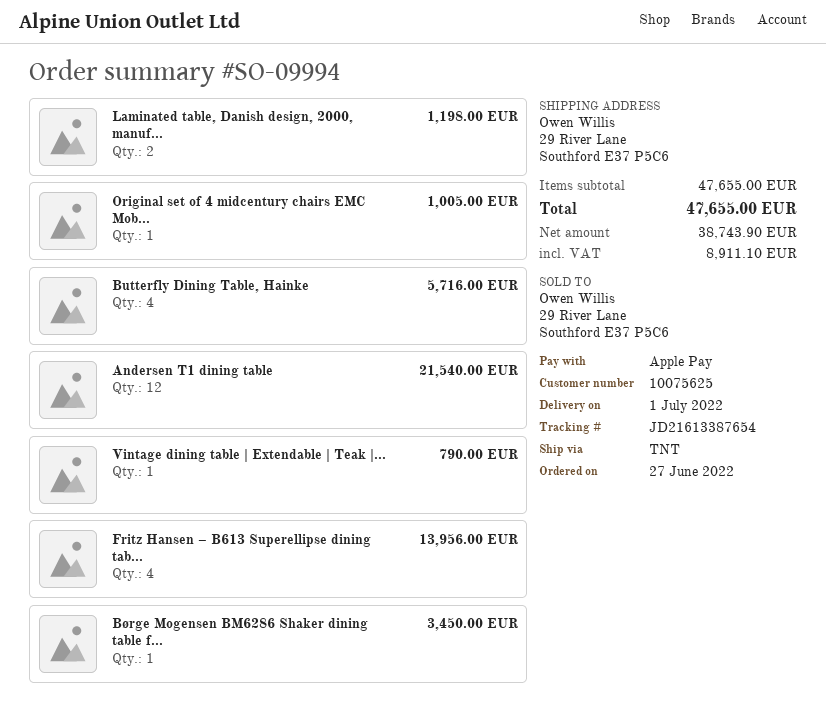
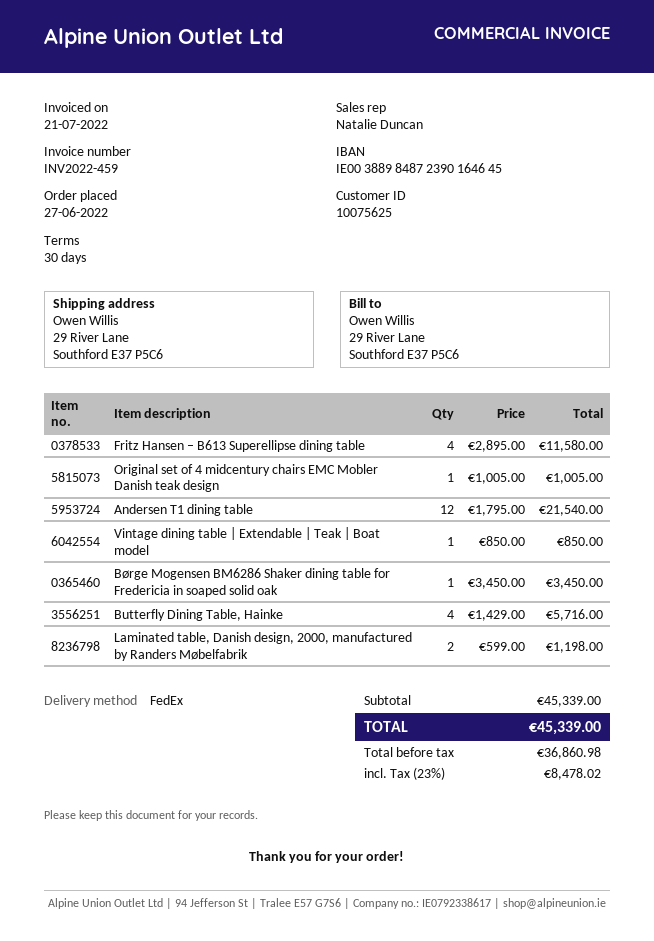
shipping method: TNT -> FedEx
Vintage dining table | Extendable | Teak |...: 1 for 790.00 -> 1 for 850.00
Fritz Hansen – B613 Superellipse dining tab...: 4 for 13956.00 -> 4 for 11580.00
subtotal: 47655.00 -> 45339.00
net: 38743.90 -> 36860.98
tax: 8911.10 -> 8478.02
total: 47655.00 -> 45339.00

